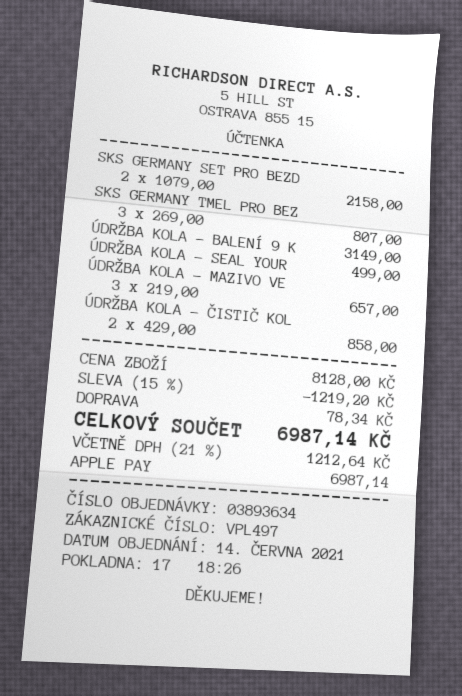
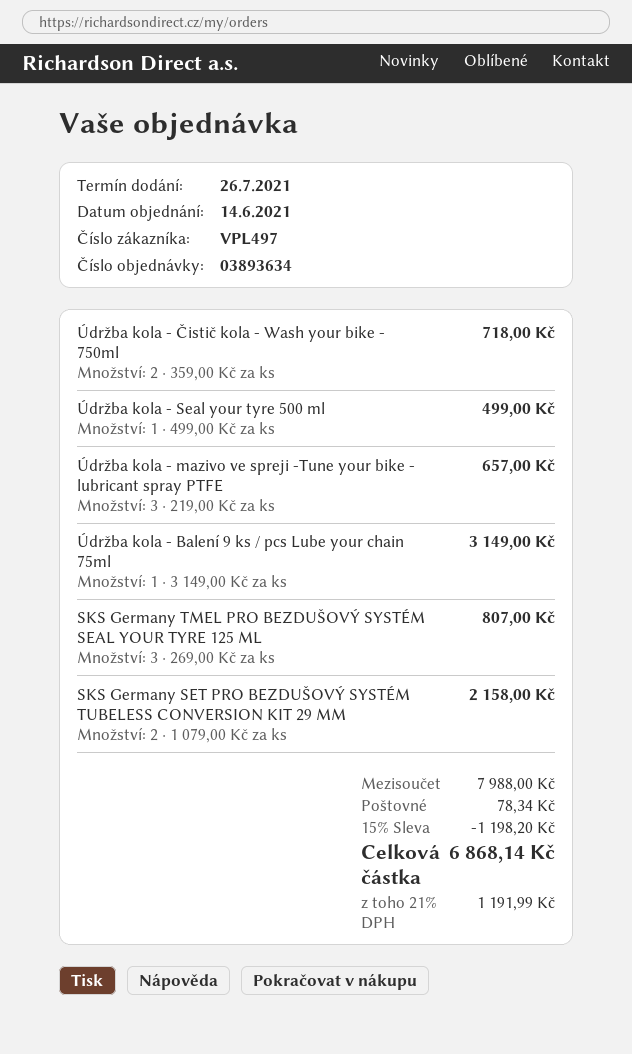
ÚDRŽBA KOLA - ČISTIČ KOL: 2 x 429.00 = 858.00 -> 2 x 359.00 = 718.00
subtotal: 8128.00 -> 7988.00
discount: 15% = 1219.20 -> 15% = 1198.20
tax: 21% = 1212.64 -> 21% = 1191.99
total: 6987.14 -> 6868.14

